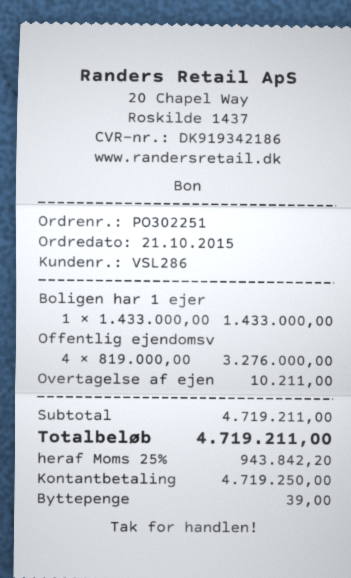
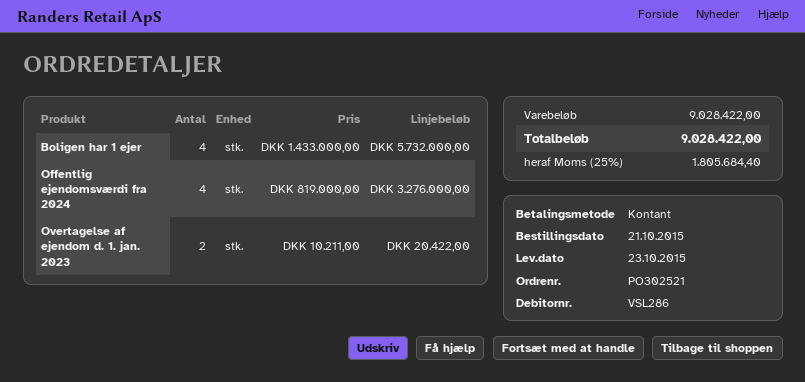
order number: PO302251 -> PO302521
Boligen har 1 ejer: 1 x 1433000.00 = 1433000.00 -> 4 x 1433000.00 = 5732000.00
Overtagelse af ejen: 1 x 10211.00 = 10211.00 -> 2 x 10211.00 = 20422.00
subtotal: 4719211.00 -> 9028422.00
tax: 25% = 943842.20 -> 25% = 1805684.40
total: 4719211.00 -> 9028422.00

